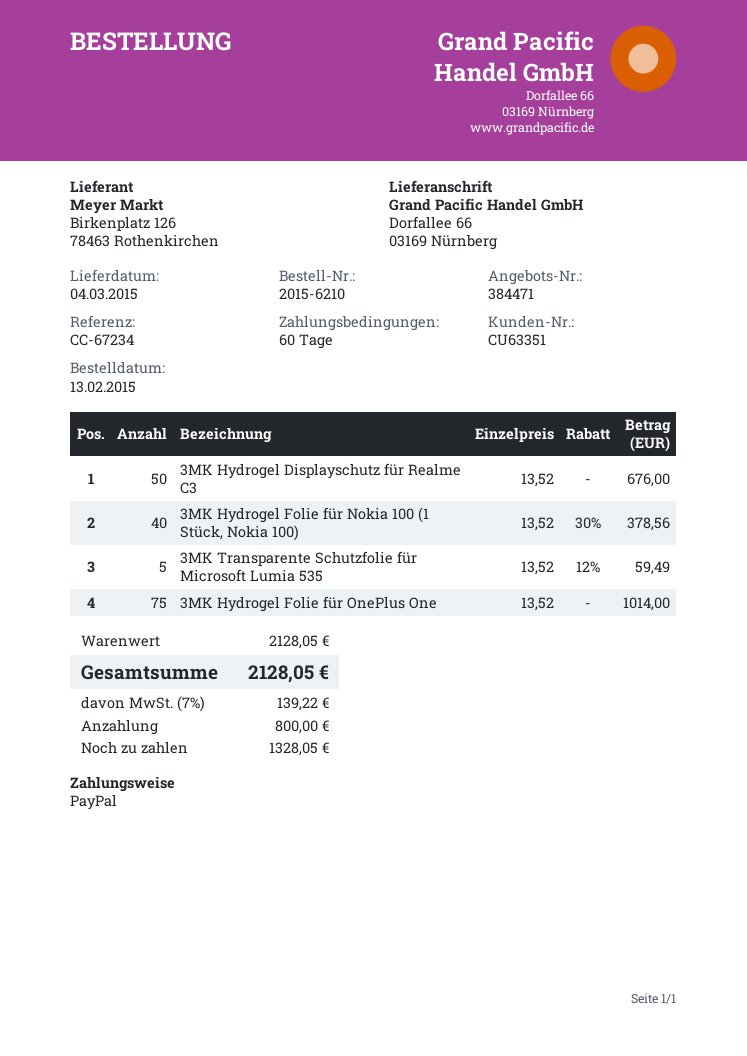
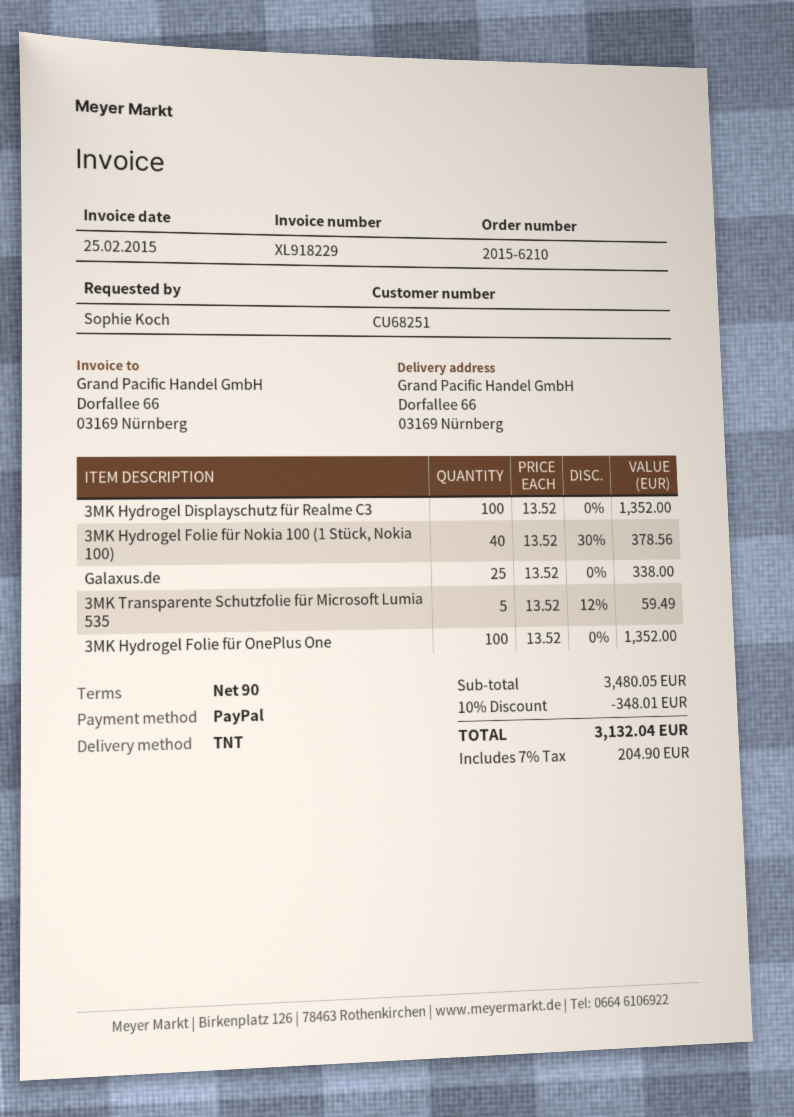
payment terms: 60 days -> 90 days
customer number: CU63351 -> CU68251
3MK Hydrogel Displayschutz für Realme C3: 50 x 13.52 = 676.00 -> 100 x 13.52 = 1352.00
3MK Hydrogel Folie für OnePlus One: 75 x 13.52 = 1014.00 -> 100 x 13.52 = 1352.00
Galaxus.de: none -> 25 x 13.52 = 338.00
subtotal: 2128.05 -> 3480.05
discount: none -> 10% = 348.01
tax: 7% = 139.22 -> 7% = 204.90
total: 2128.05 -> 3132.04

